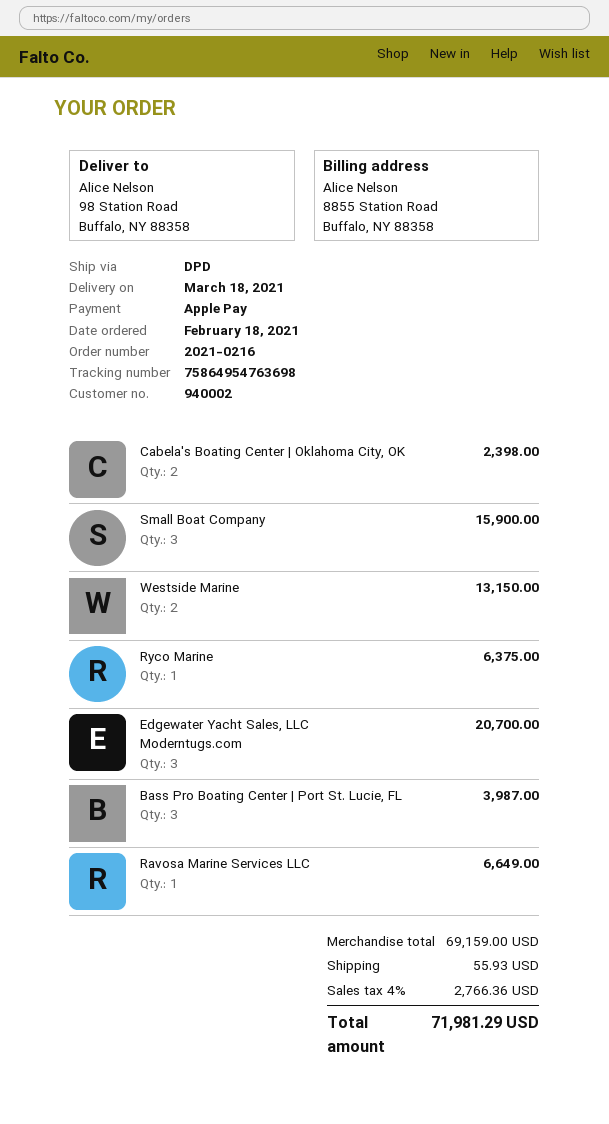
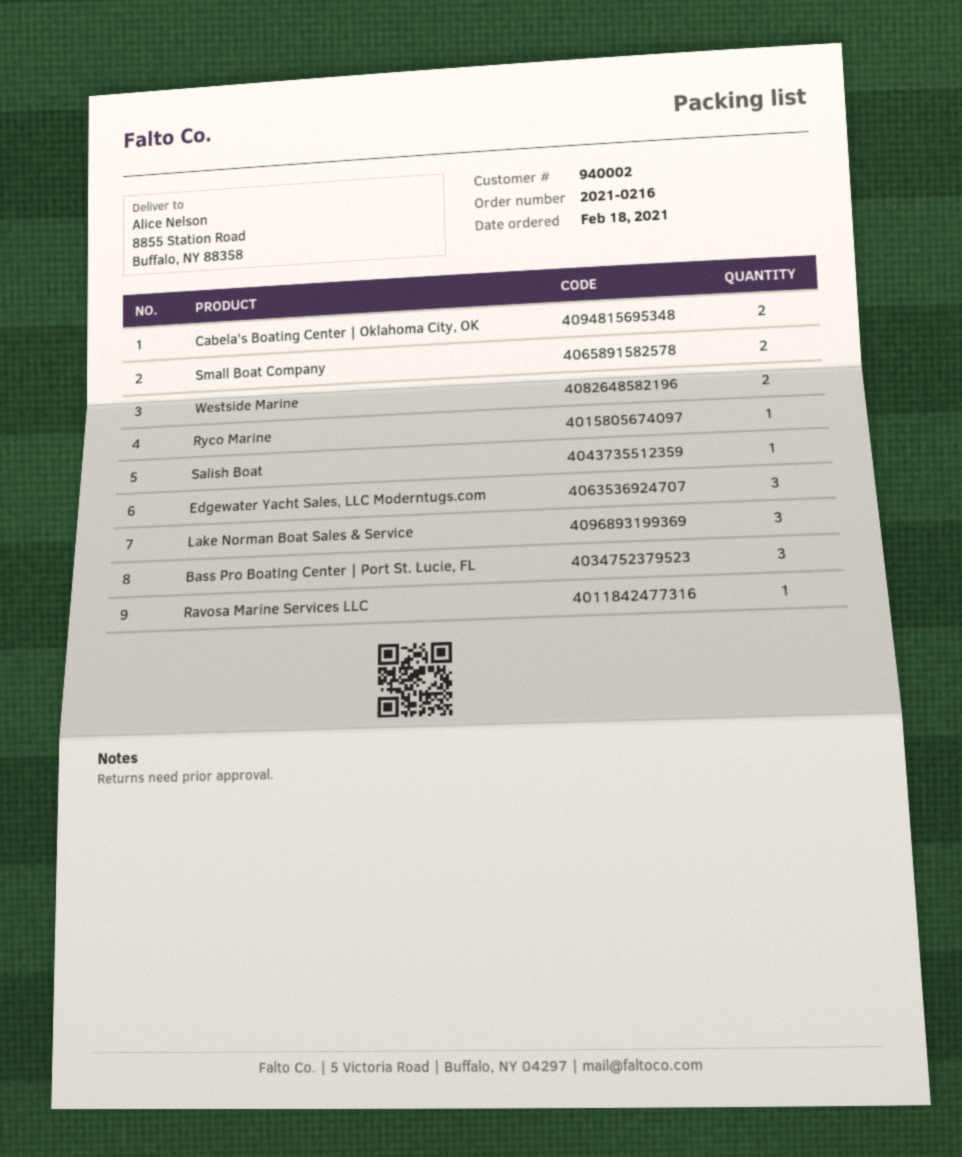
ship to: 98 Station Road, Buffalo, NY 88358 -> 8855 Station Road, Buffalo, NY 88358
Small Boat Company: 3 -> 2
Salish Boat: none -> 1
Lake Norman Boat Sales & Service: none -> 3

